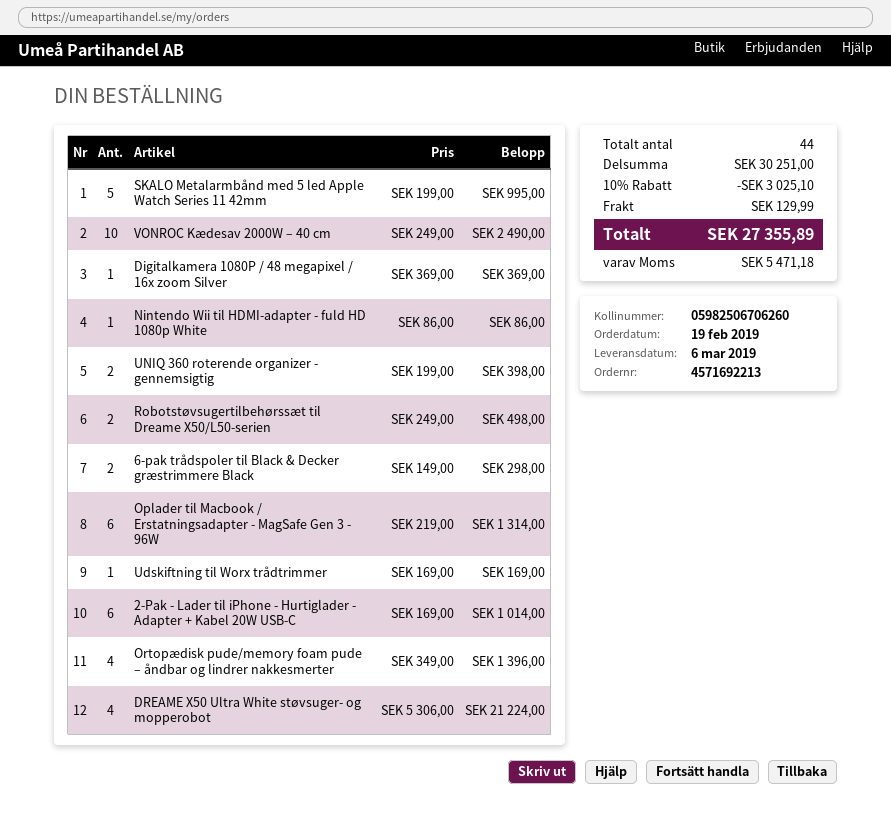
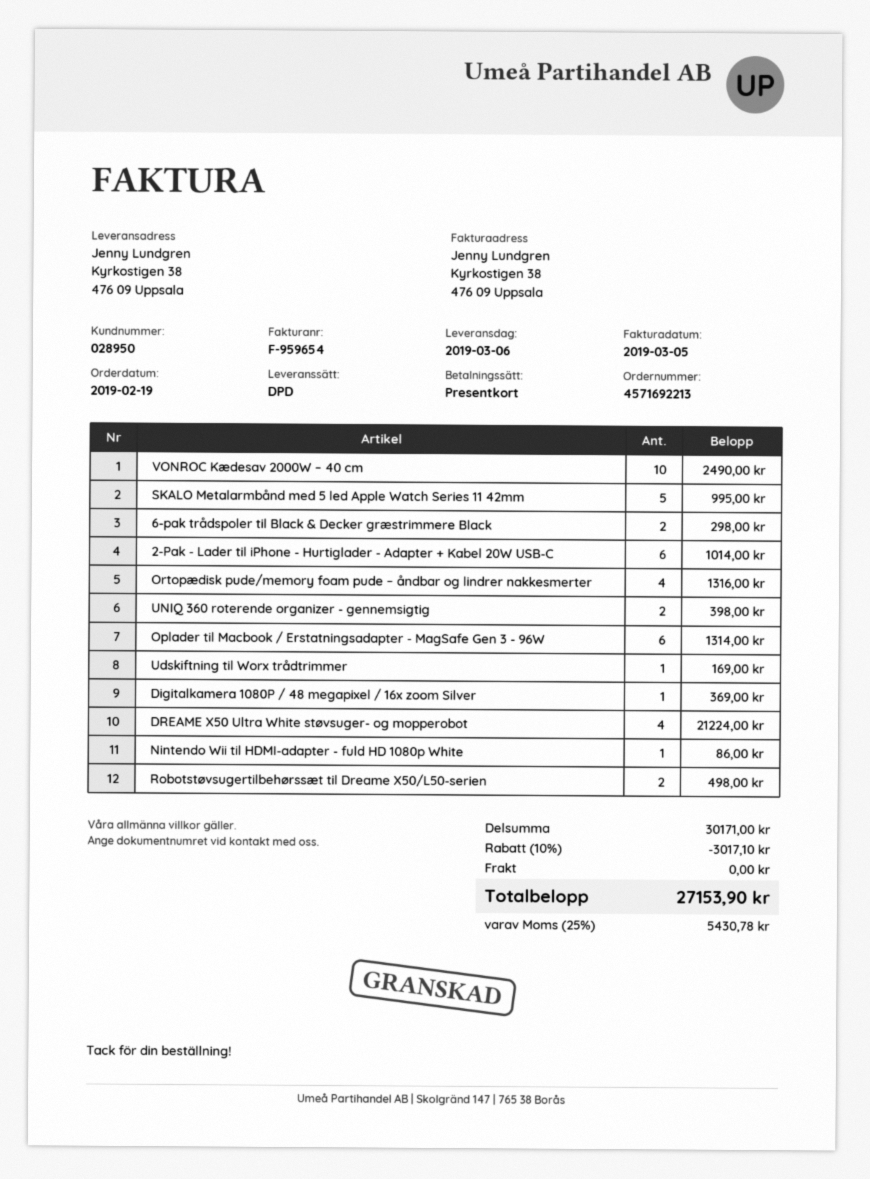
Ortopædisk pude/memory foam pude – åndbar og lindrer nakkesmerter: 4 for 1396.00 -> 4 for 1316.00
subtotal: 30251.00 -> 30171.00
discount: 10% = 3025.10 -> 10% = 3017.10
shipping: 129.99 -> 0.00
tax: 5471.18 -> 5430.78
total: 27355.89 -> 27153.90

